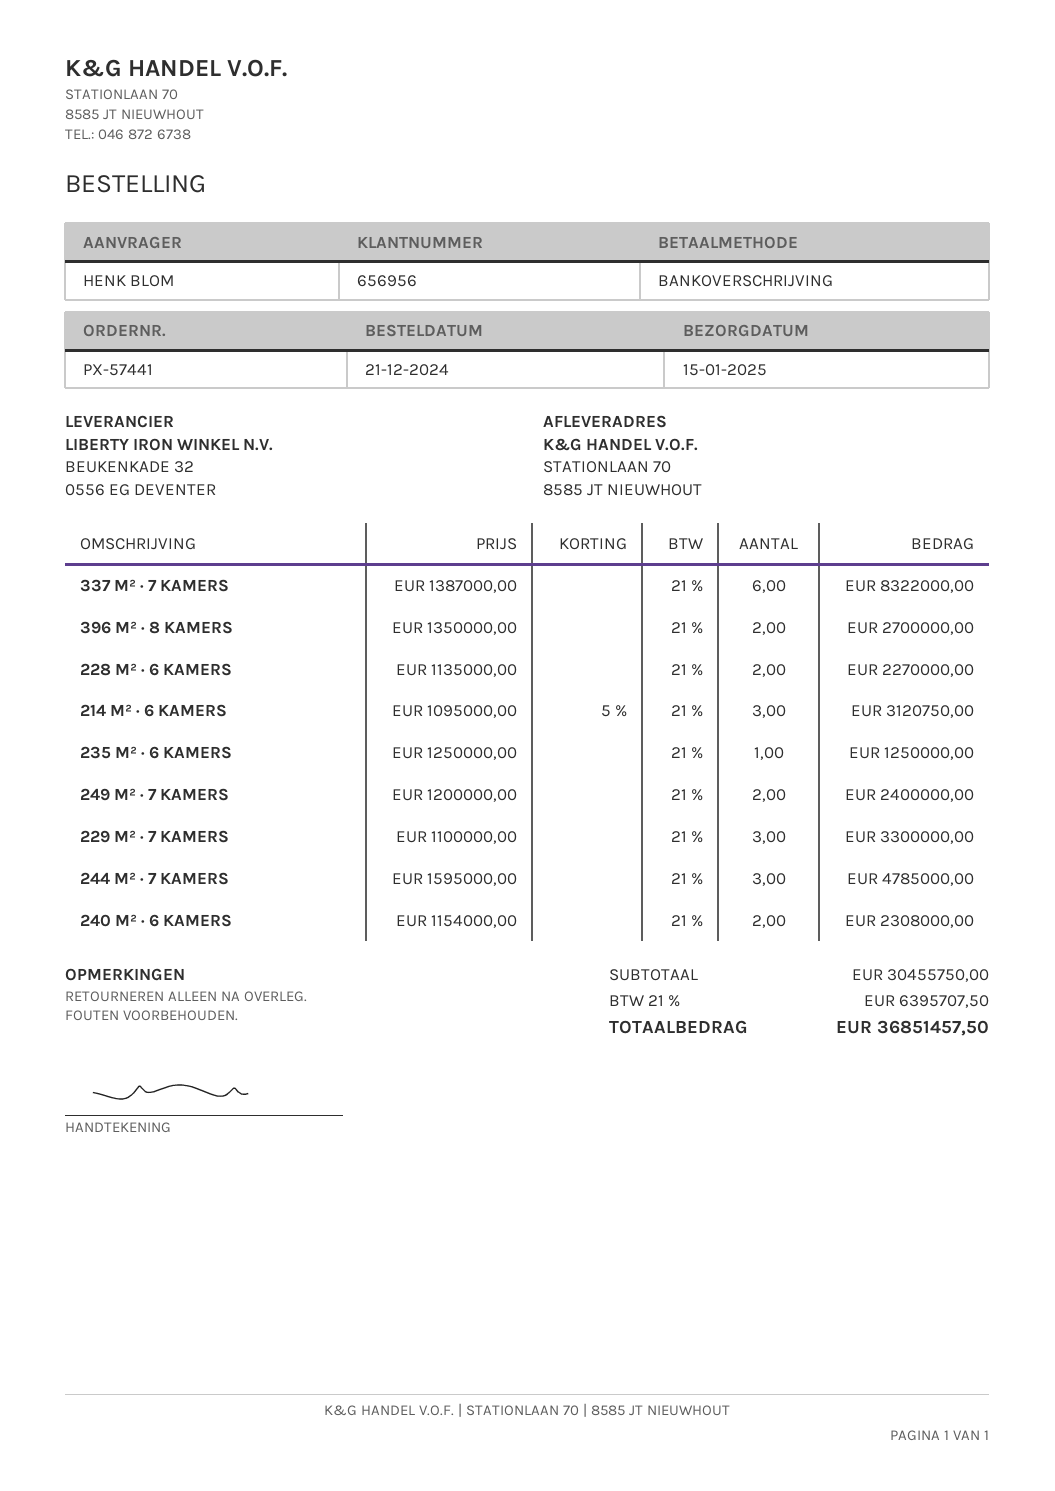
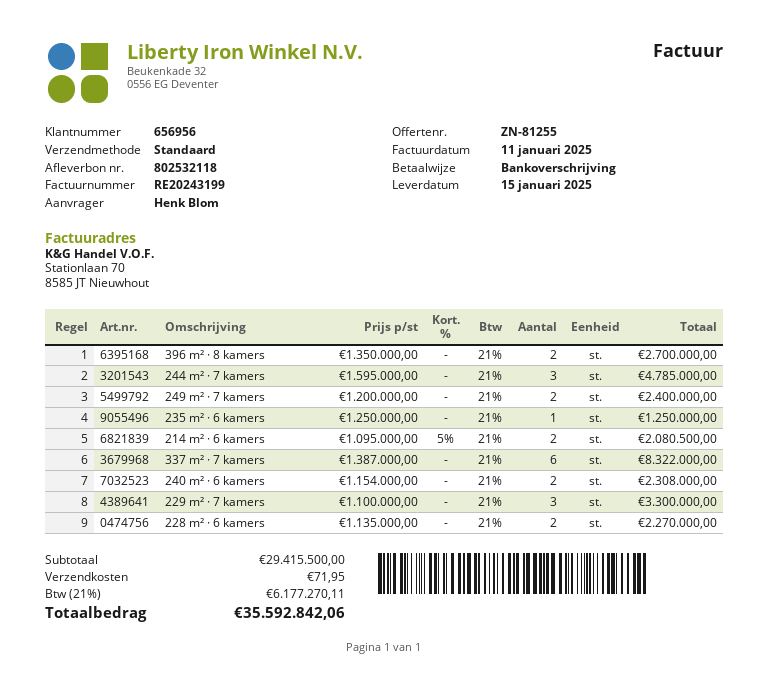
214 M² · 6 KAMERS: 3 x 1095000.00 - 5% = 3120750.00 -> 2 x 1095000.00 - 5% = 2080500.00
subtotal: 30455750.00 -> 29415500.00
shipping: none -> 71.95
tax: 21% = 6395707.50 -> 21% = 6177270.11
total: 36851457.50 -> 35592842.06

